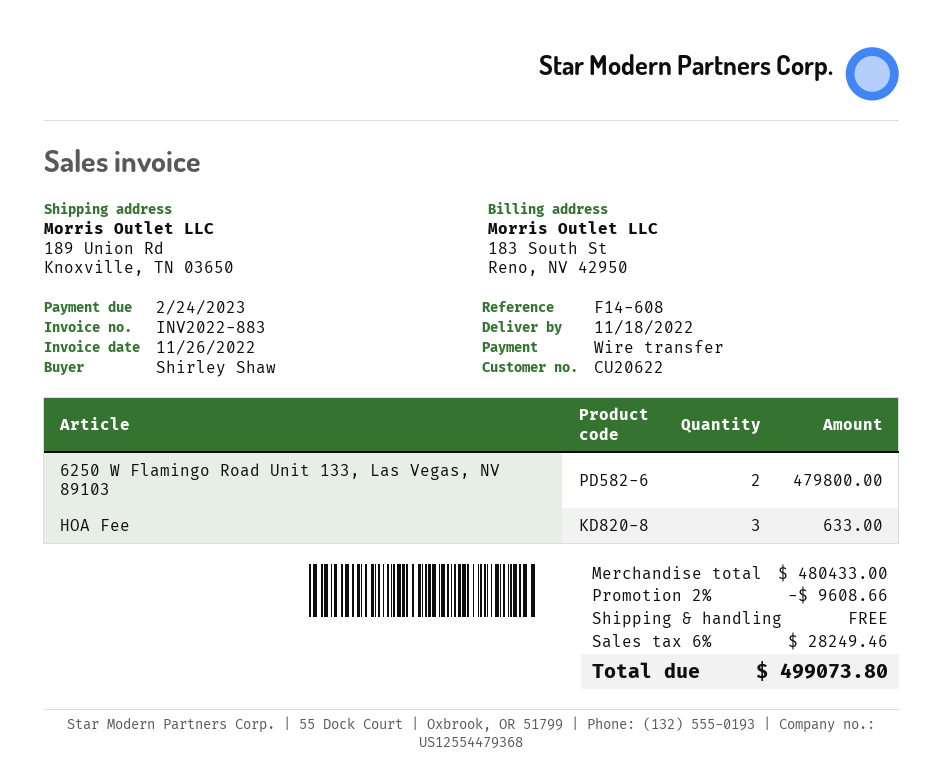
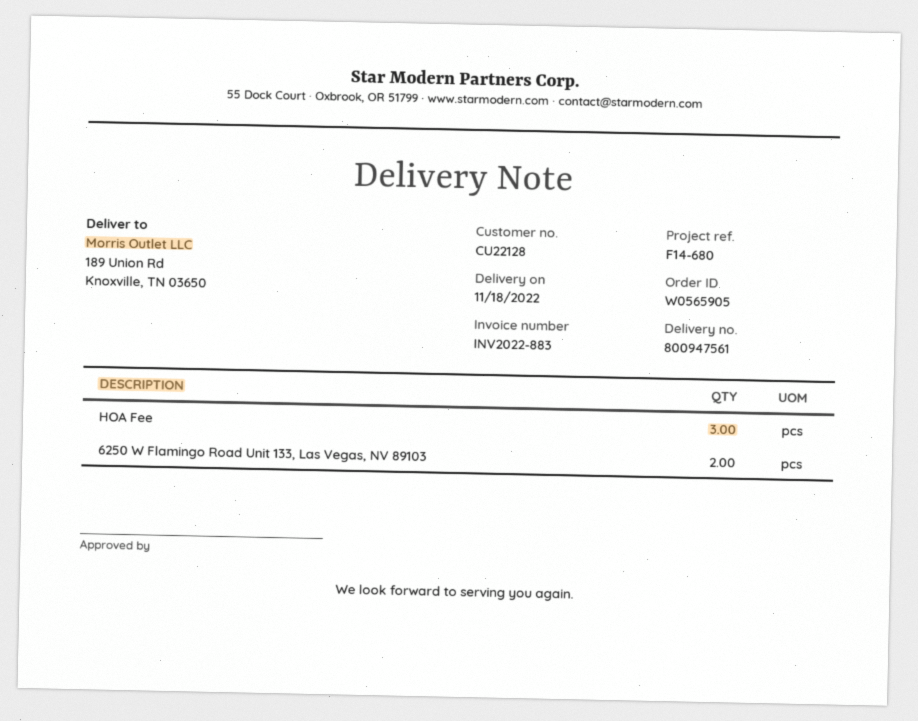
customer number: CU20622 -> CU22128
reference: F14-608 -> F14-680

